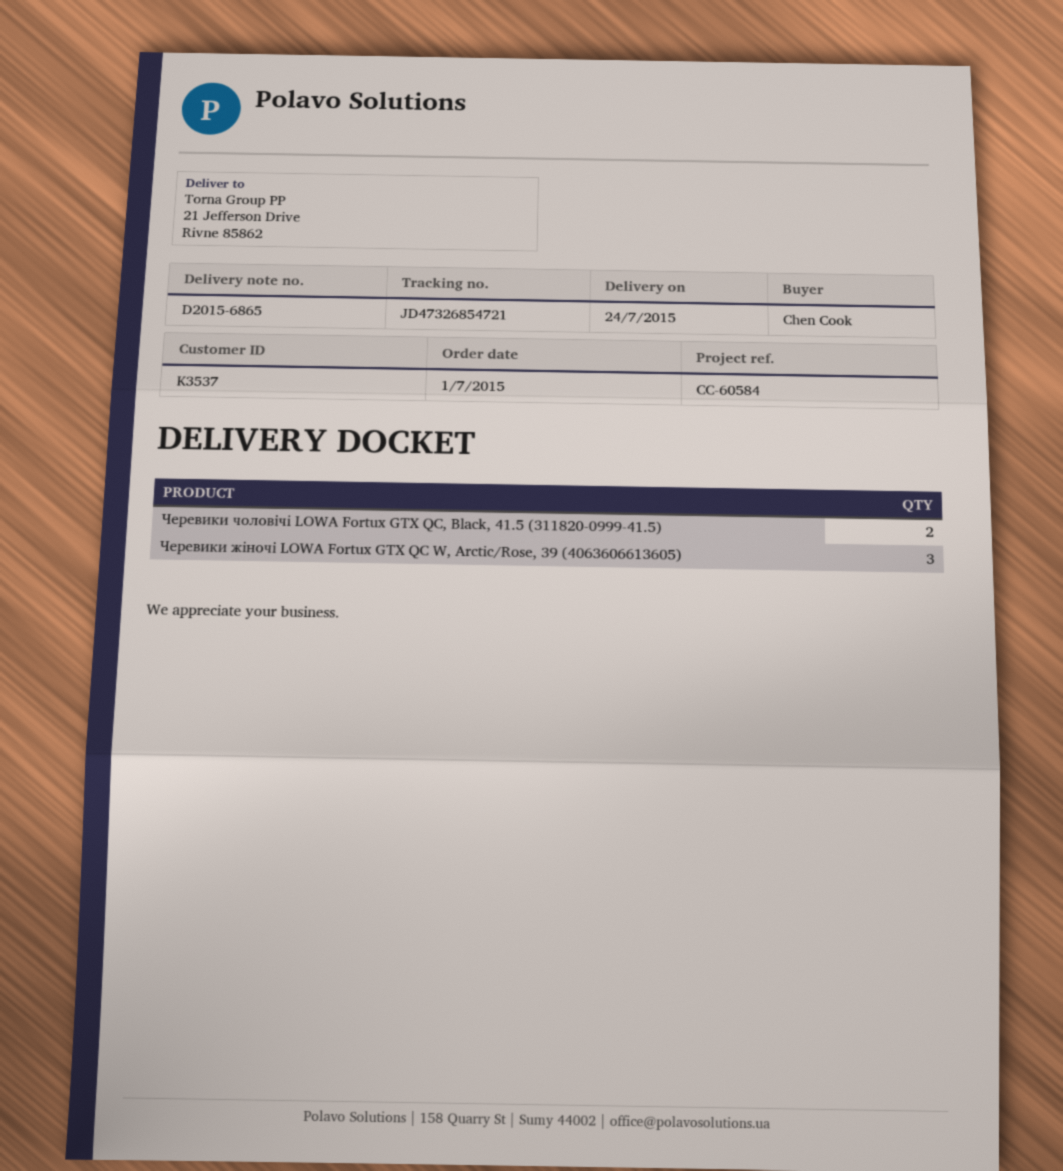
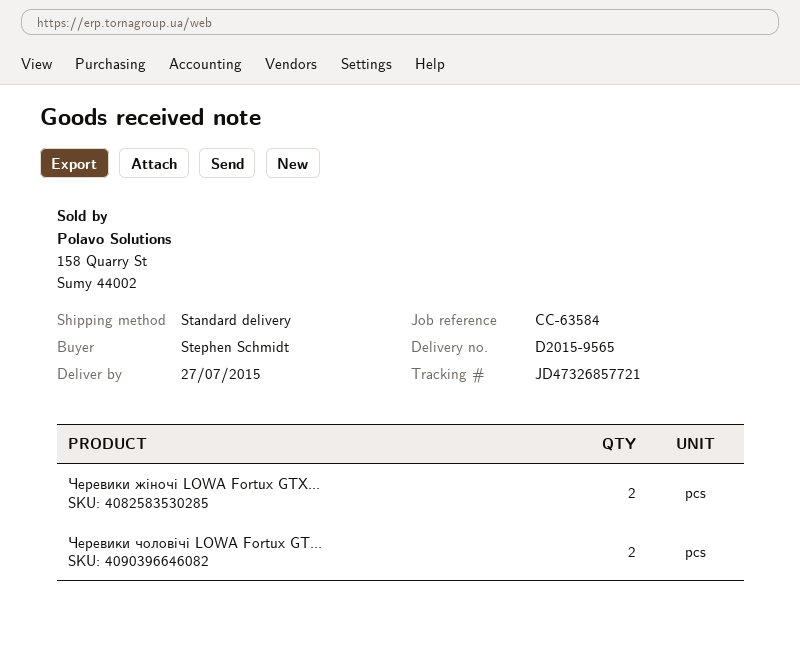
delivery note number: D2015-6865 -> D2015-9565
delivery date: 2015-07-24 -> 2015-07-27
reference: CC-60584 -> CC-63584
ordered by: Chen Cook -> Stephen Schmidt
tracking number: JD47326854721 -> JD47326857721
Черевики жіночі LOWA Fortux GTX QC W, Arctic/Rose, 39 (4063606613605): 3 -> 2

